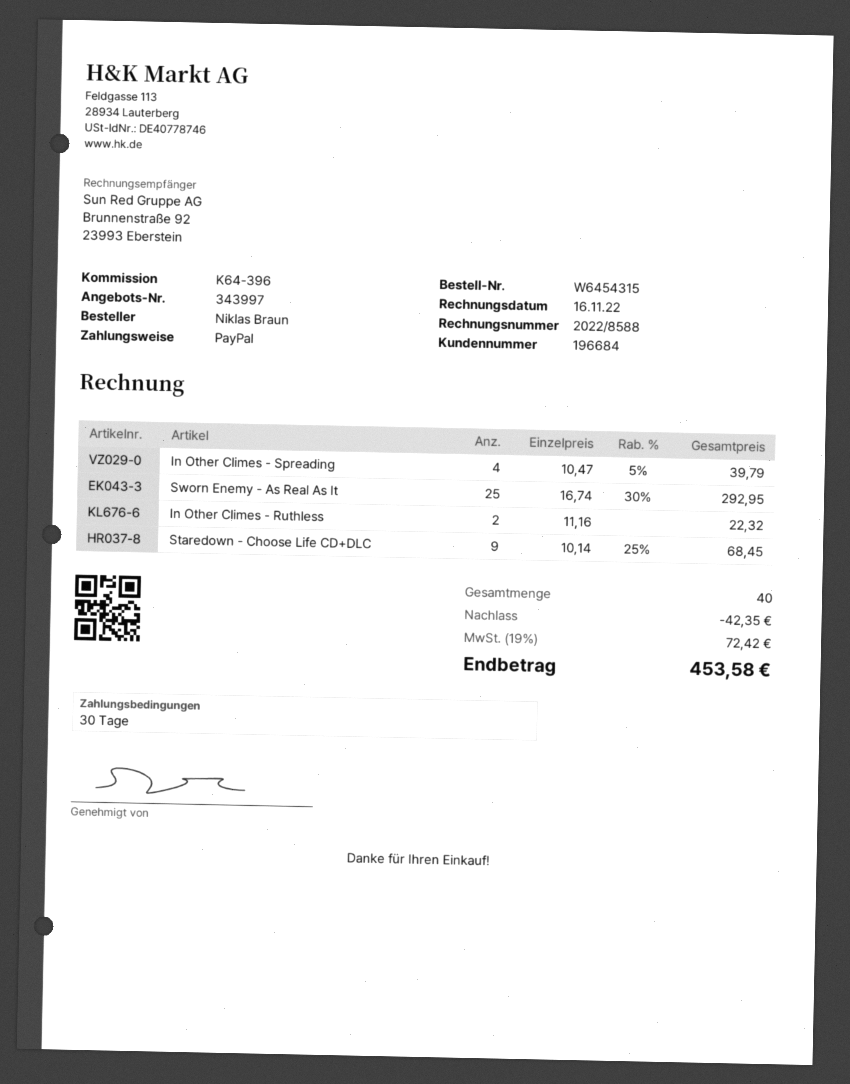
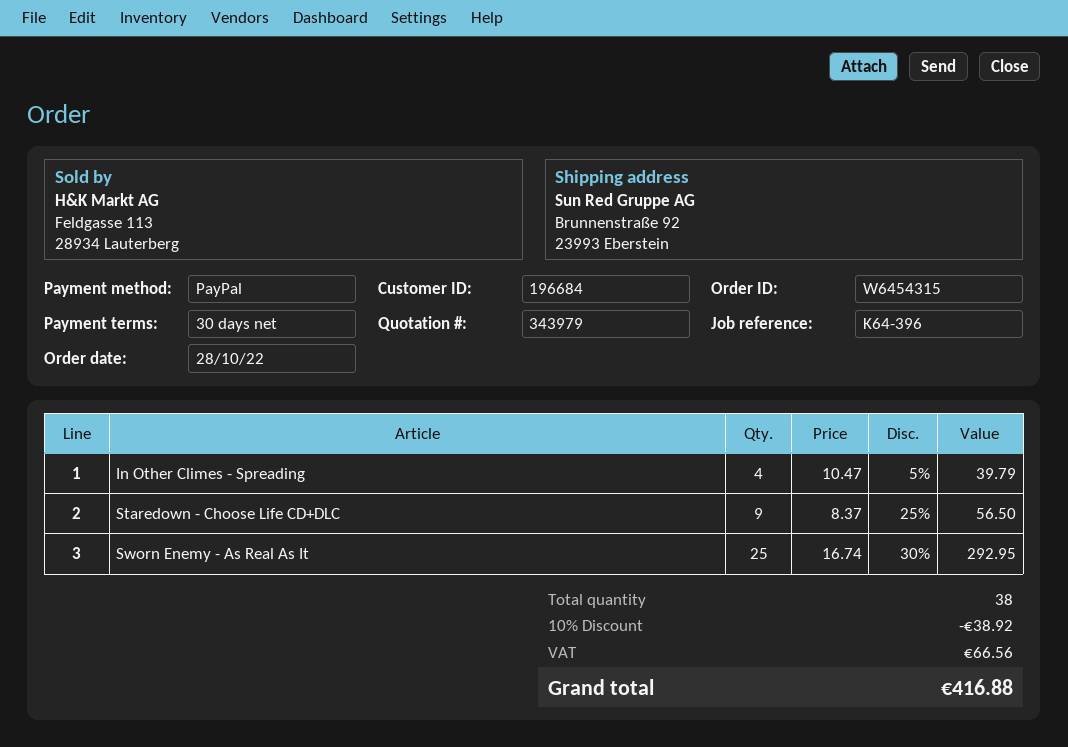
quote number: 343997 -> 343979
In Other Climes - Ruthless: 2 x 11.16 = 22.32 -> none
Staredown - Choose Life CD+DLC: 9 x 10.14 - 25% = 68.45 -> 9 x 8.37 - 25% = 56.50
total quantity: 40 -> 38
discount: 42.35 -> 38.92
tax: 72.42 -> 66.56
total: 453.58 -> 416.88

